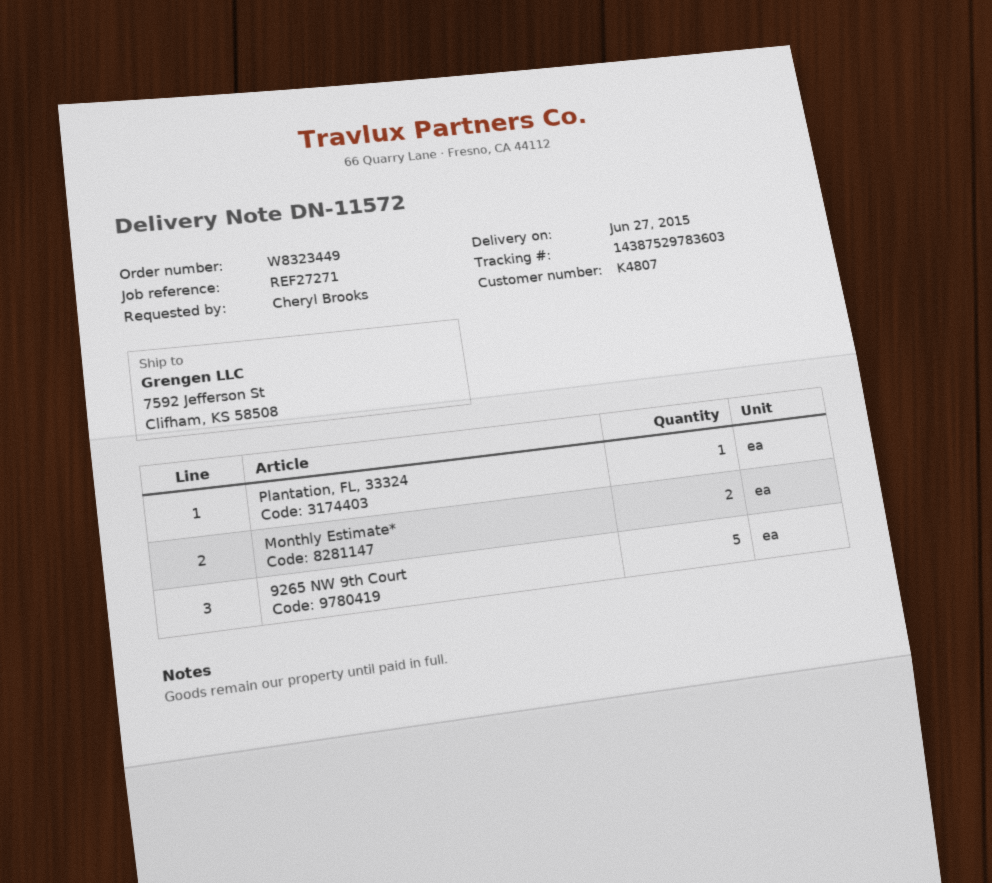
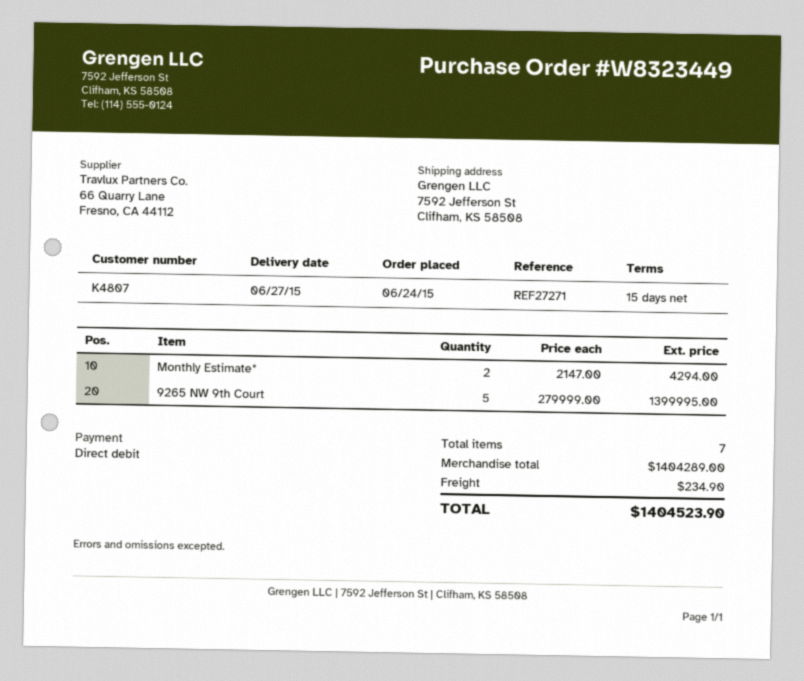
Plantation, FL, 33324: 1 -> none

